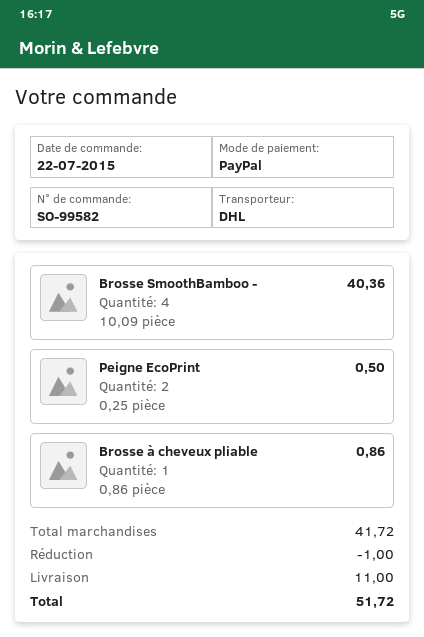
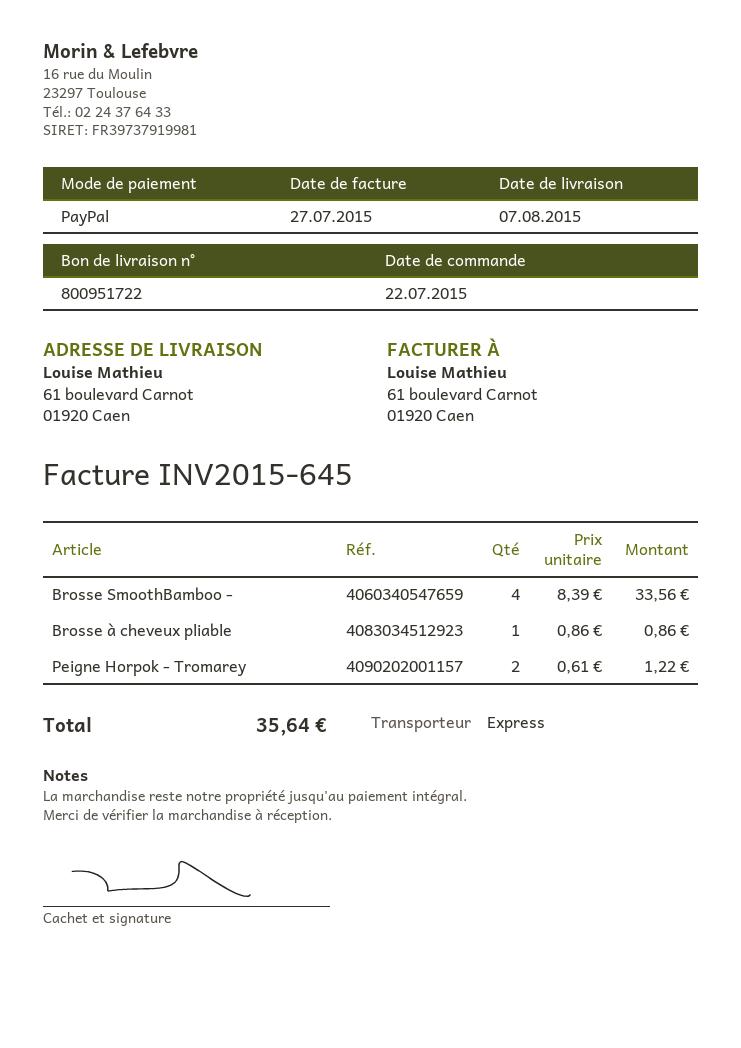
shipping method: DHL -> express
Brosse SmoothBamboo -: 4 x 10.09 = 40.36 -> 4 x 8.39 = 33.56
Peigne EcoPrint: 2 x 0.25 = 0.50 -> none
Peigne Horpok - Tromarey: none -> 2 x 0.61 = 1.22
discount: 1.00 -> none
shipping: 11.00 -> none
total: 51.72 -> 35.64

